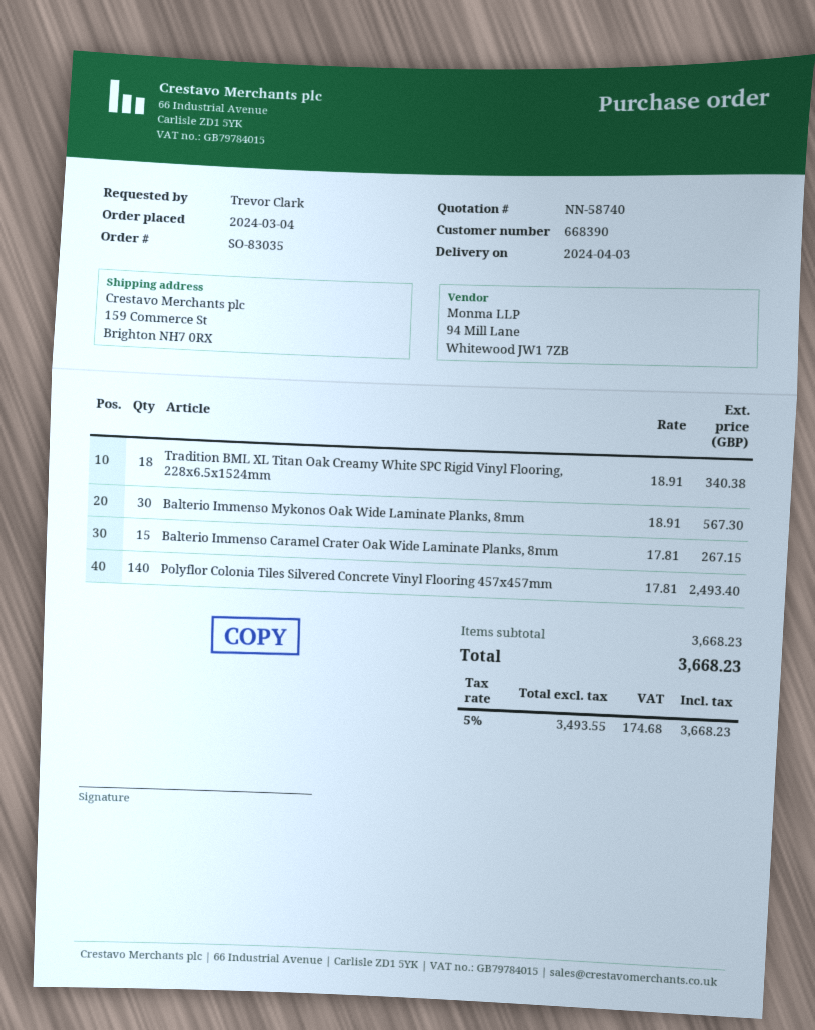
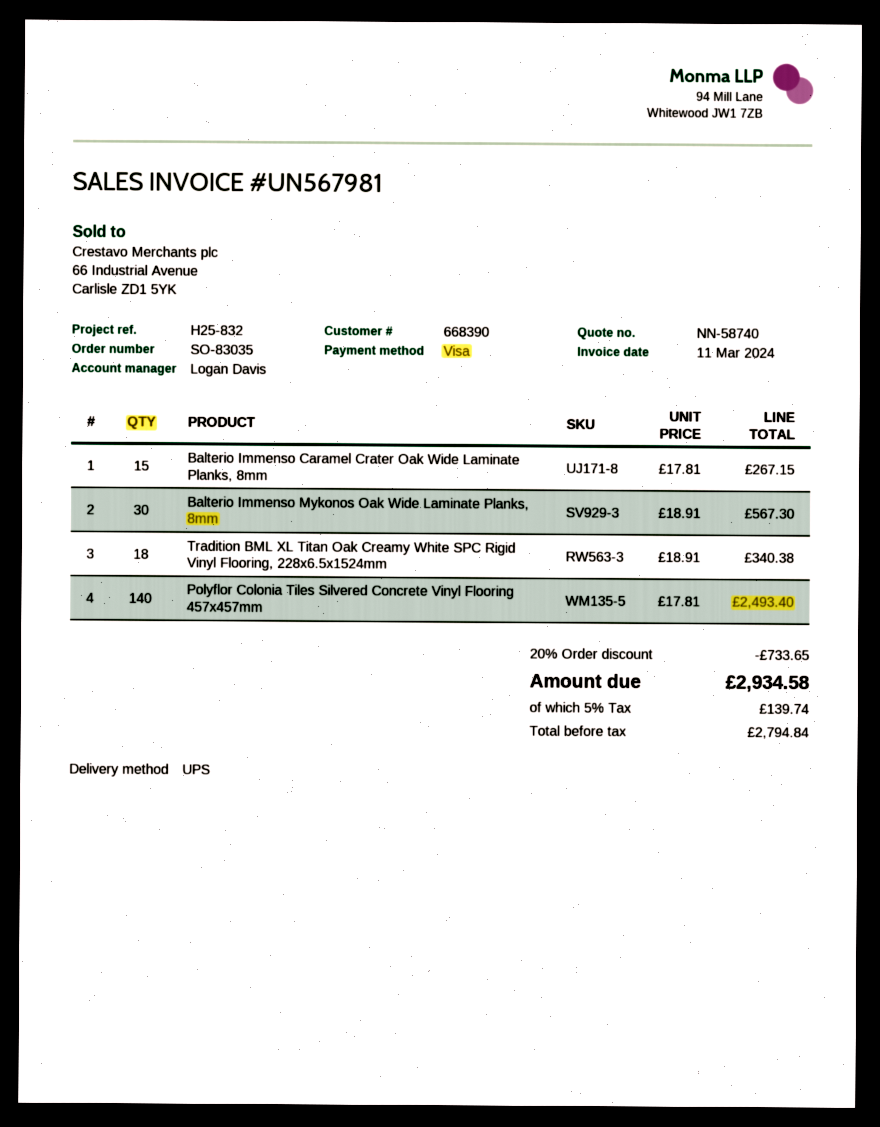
discount: none -> 20% = 733.65
net: 3493.55 -> 2794.84
tax: 5% = 174.68 -> 5% = 139.74
total: 3668.23 -> 2934.58

